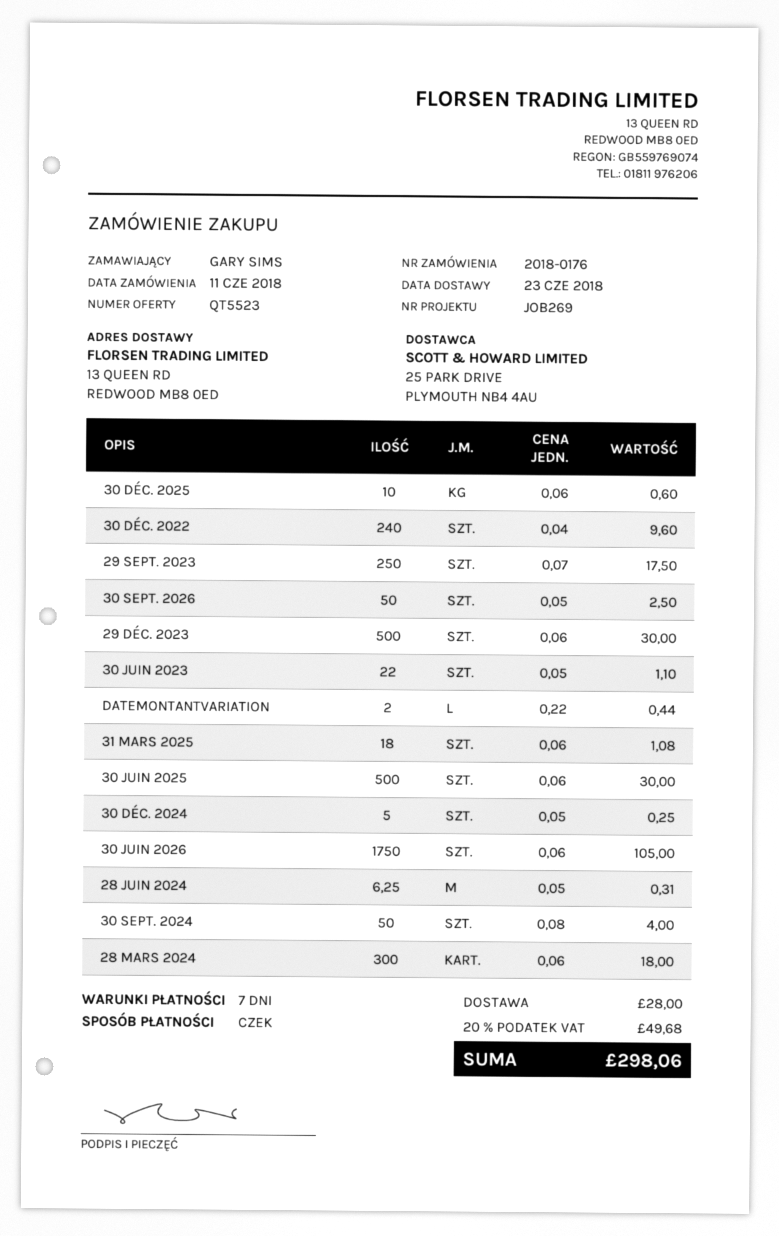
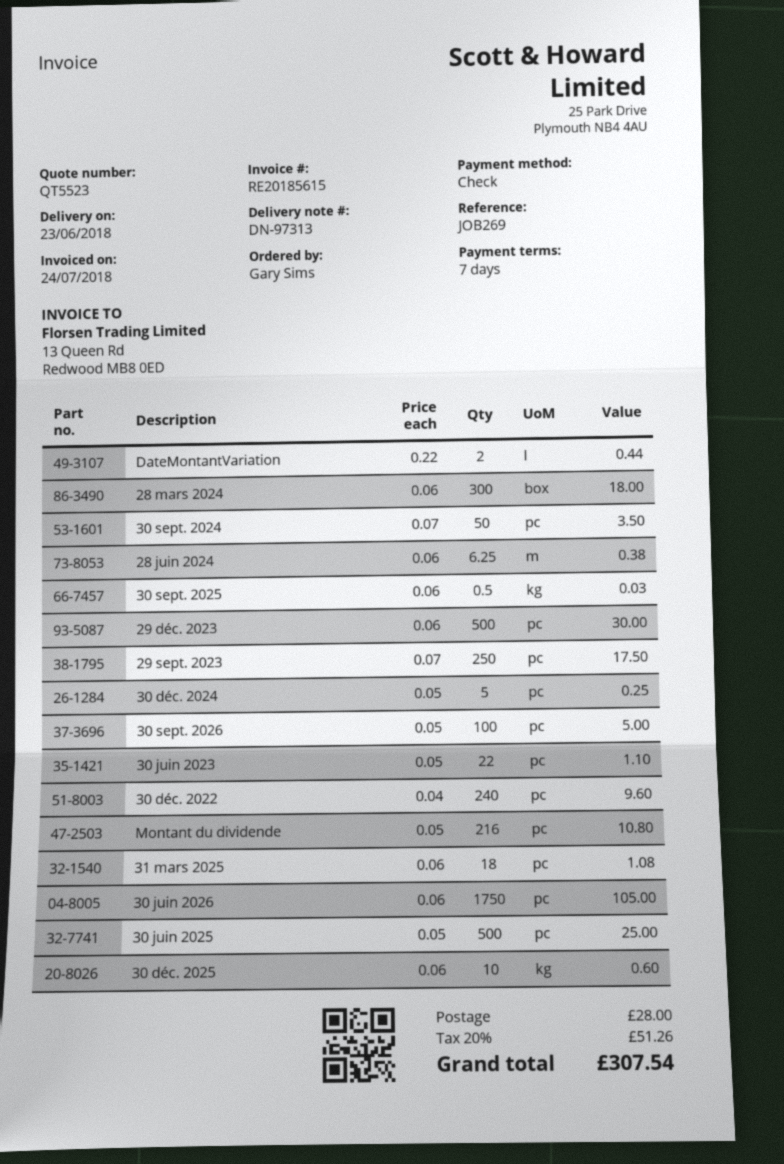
30 SEPT. 2026: 50 x 0.05 = 2.50 -> 100 x 0.05 = 5.00
30 JUIN 2025: 500 x 0.06 = 30.00 -> 500 x 0.05 = 25.00
28 JUIN 2024: 6.25 x 0.05 = 0.31 -> 6.25 x 0.06 = 0.38
30 SEPT. 2024: 50 x 0.08 = 4.00 -> 50 x 0.07 = 3.50
30 sept. 2025: none -> 0.5 x 0.06 = 0.03
Montant du dividende: none -> 216 x 0.05 = 10.80
tax: 20% = 49.68 -> 20% = 51.26
total: 298.06 -> 307.54

